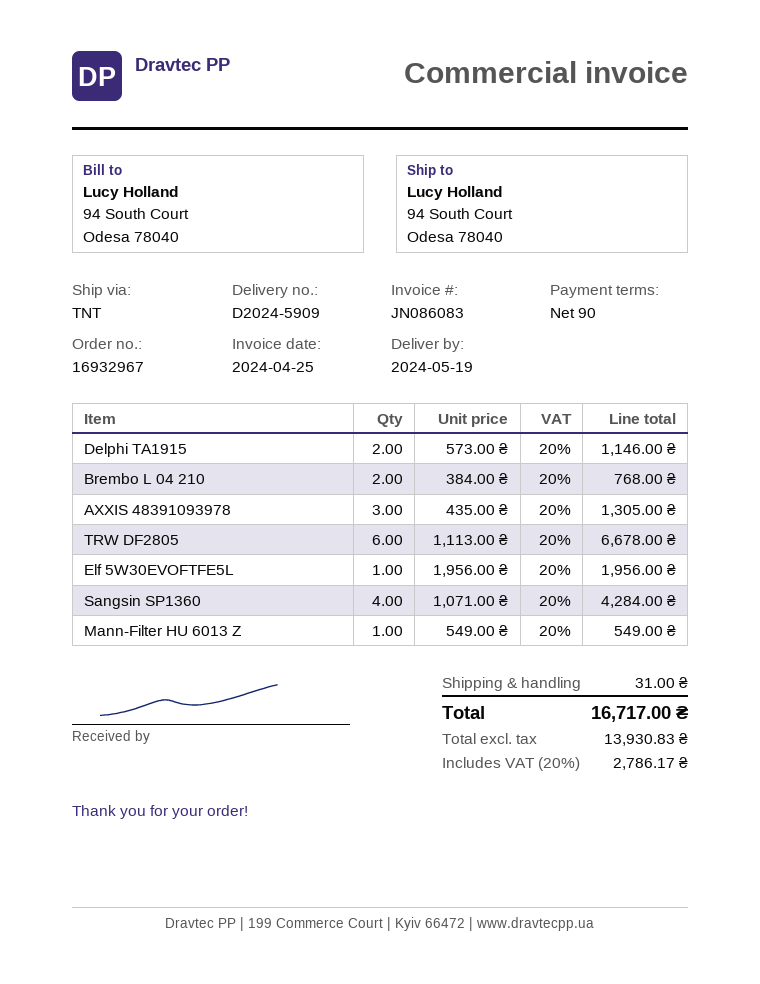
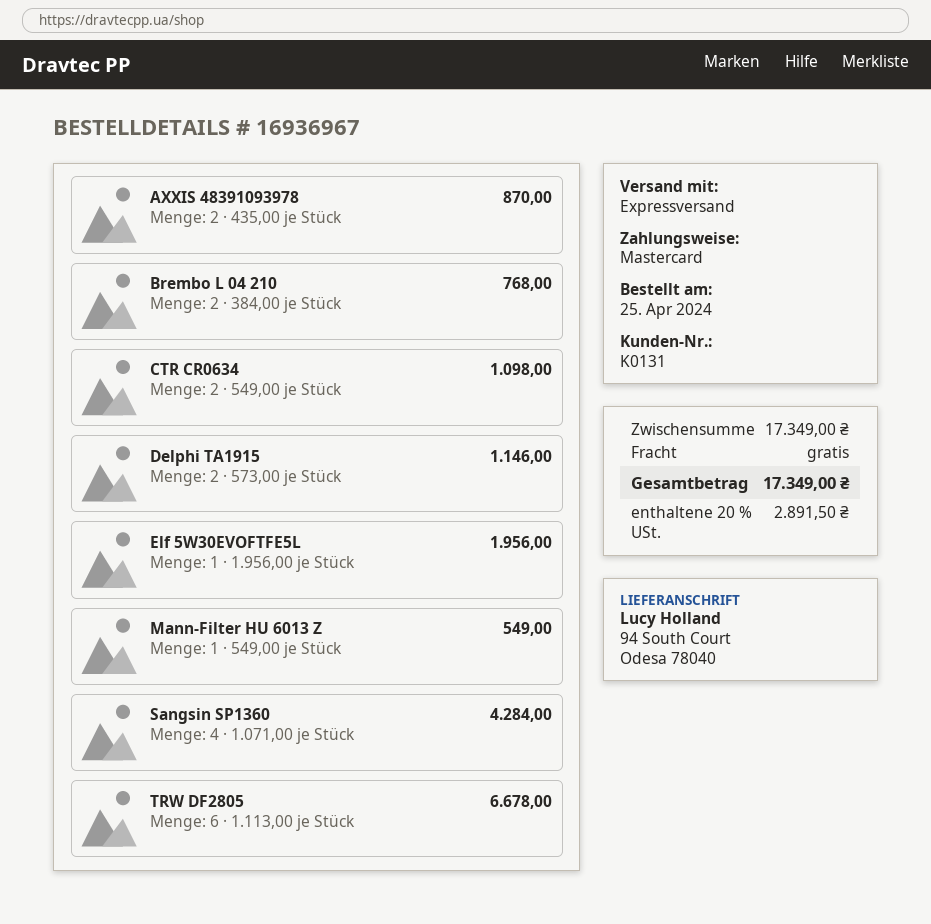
order number: 16932967 -> 16936967
shipping method: TNT -> express
AXXIS 48391093978: 3 x 435.00 = 1305.00 -> 2 x 435.00 = 870.00
CTR CR0634: none -> 2 x 549.00 = 1098.00
shipping: 31.00 -> 0.00
tax: 20% = 2786.17 -> 20% = 2891.50
total: 16717.00 -> 17349.00

